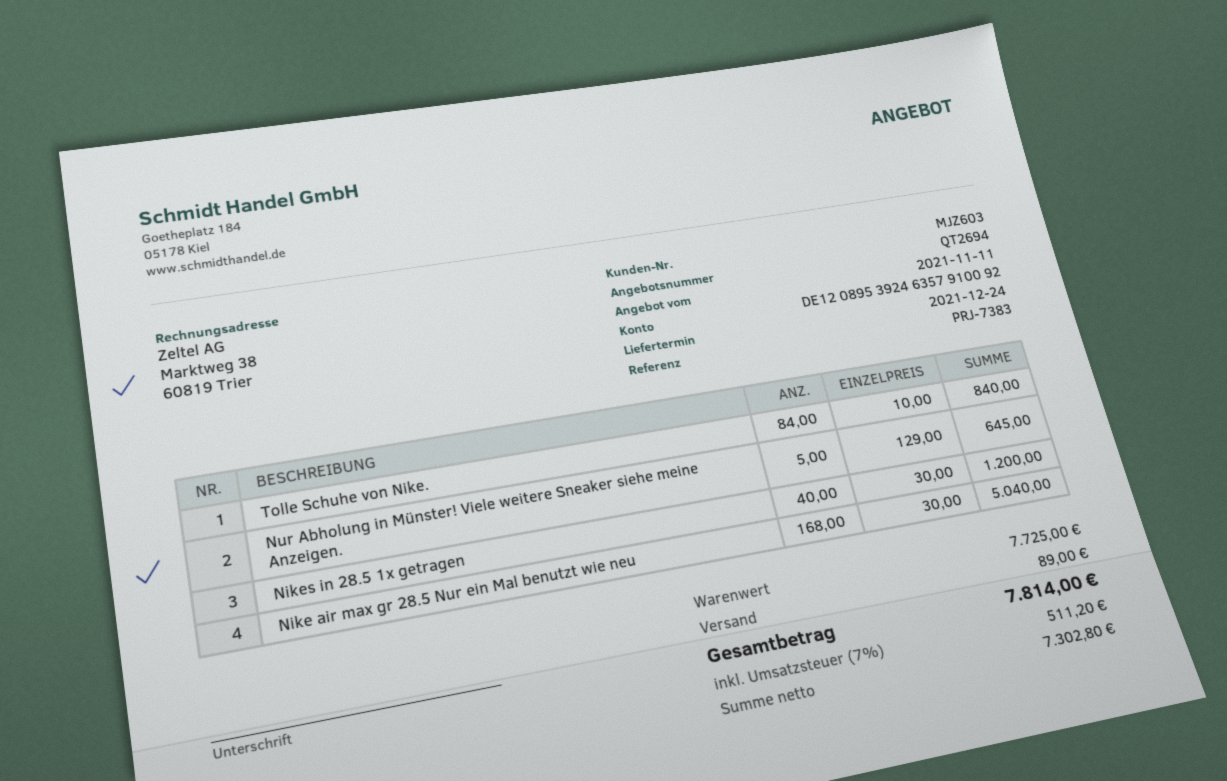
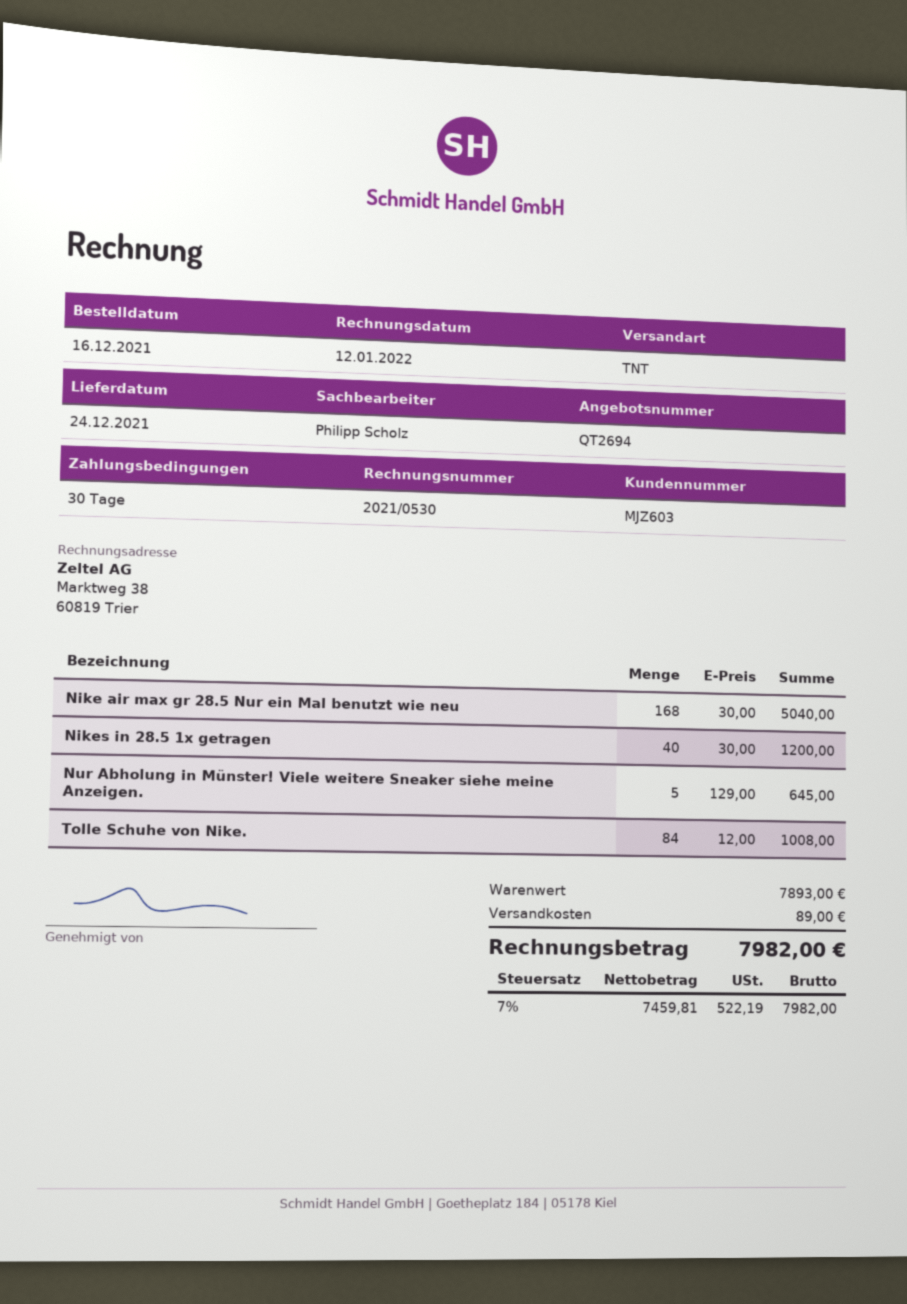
Tolle Schuhe von Nike.: 84 x 10.00 = 840.00 -> 84 x 12.00 = 1008.00
subtotal: 7725.00 -> 7893.00
net: 7302.80 -> 7459.81
tax: 7% = 511.20 -> 7% = 522.19
total: 7814.00 -> 7982.00

